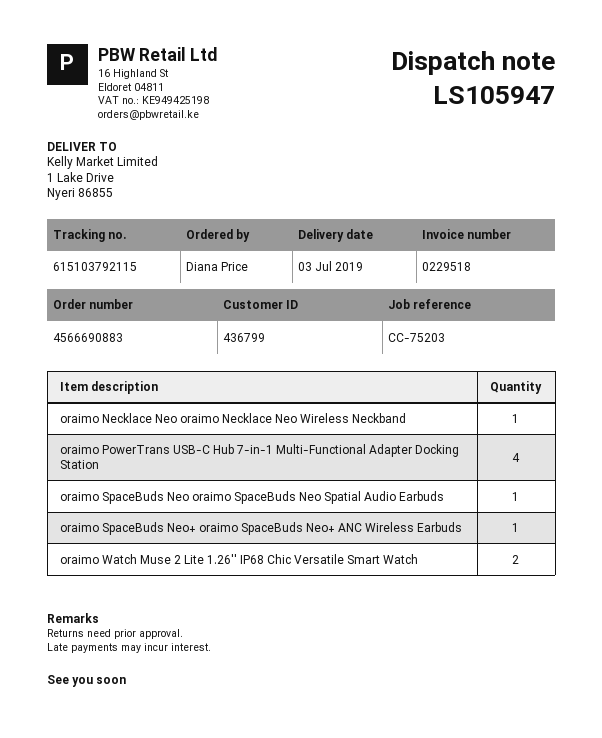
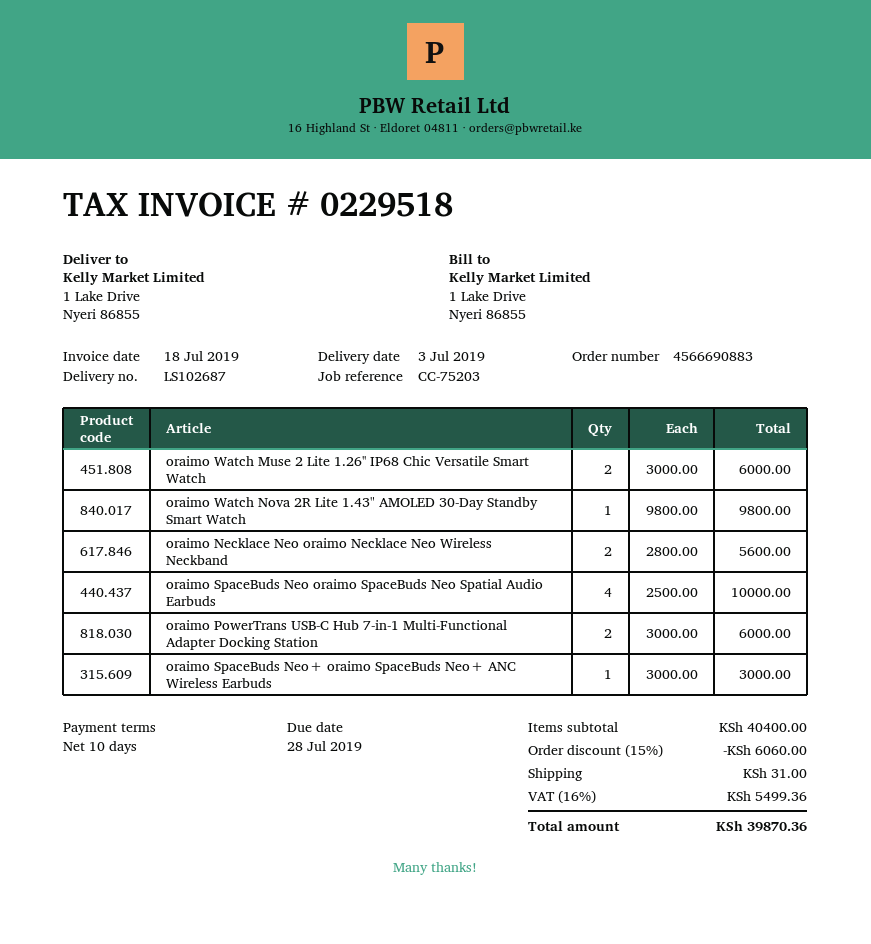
delivery note number: LS105947 -> LS102687
oraimo Necklace Neo oraimo Necklace Neo Wireless Neckband: 1 -> 2
oraimo PowerTrans USB-C Hub 7-in-1 Multi-Functional Adapter Docking Station: 4 -> 2
oraimo SpaceBuds Neo oraimo SpaceBuds Neo Spatial Audio Earbuds: 1 -> 4
oraimo Watch Nova 2R Lite 1.43" AMOLED 30-Day Standby Smart Watch: none -> 1

